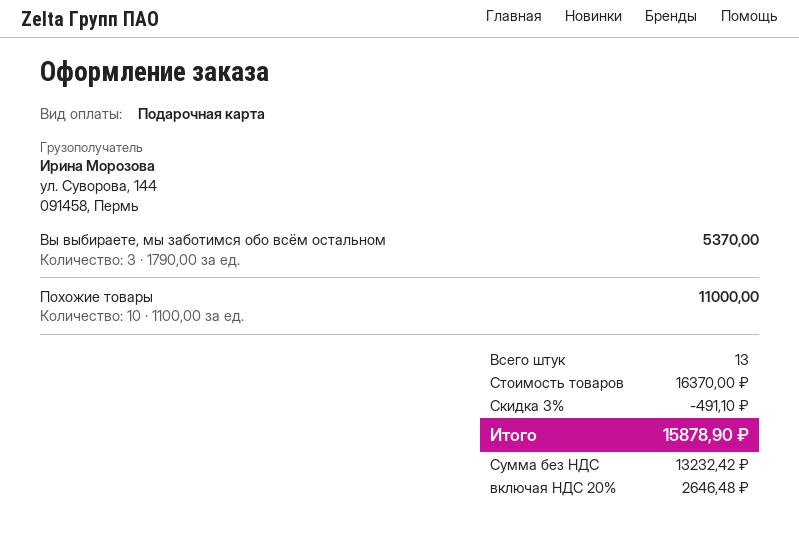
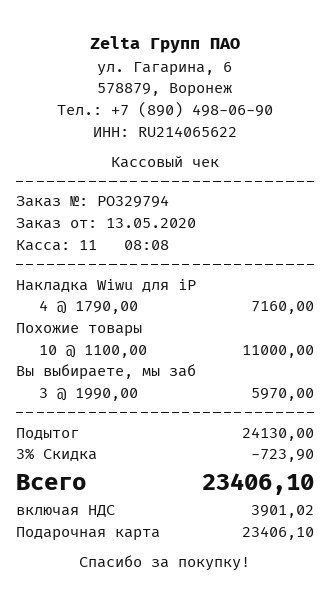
Вы выбираете, мы заботимся обо всём остальном: 3 x 1790.00 = 5370.00 -> 3 x 1990.00 = 5970.00
Накладка Wiwu для iP: none -> 4 x 1790.00 = 7160.00
subtotal: 16370.00 -> 24130.00
discount: 3% = 491.10 -> 3% = 723.90
tax: 2646.48 -> 3901.02
total: 15878.90 -> 23406.10

